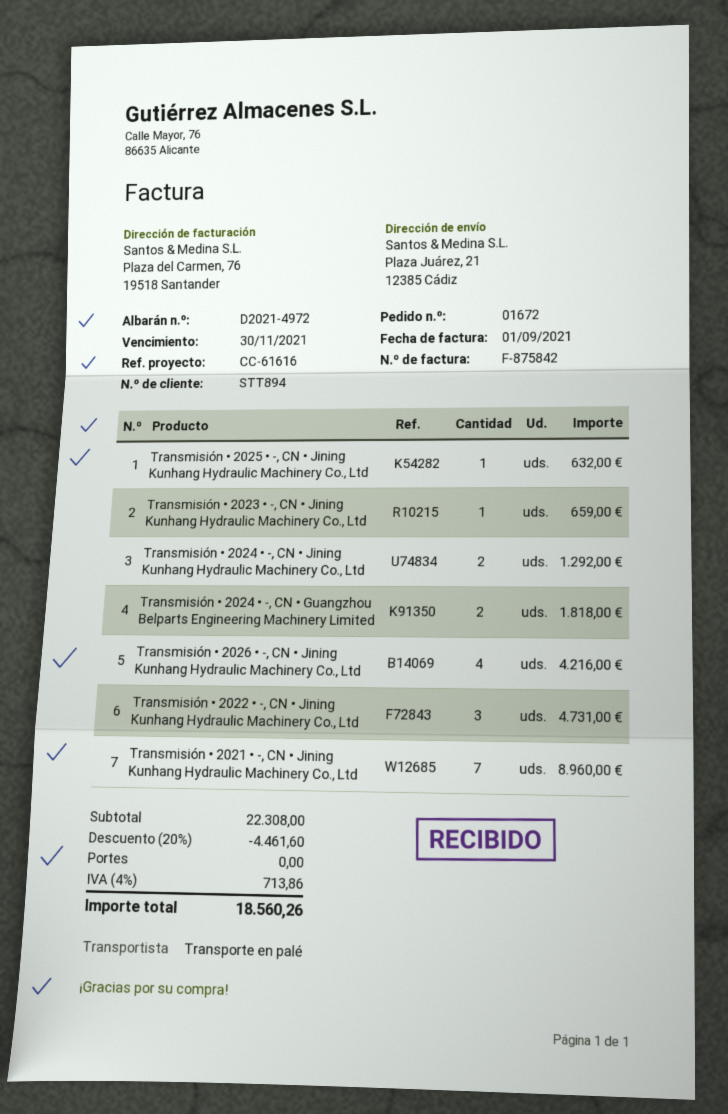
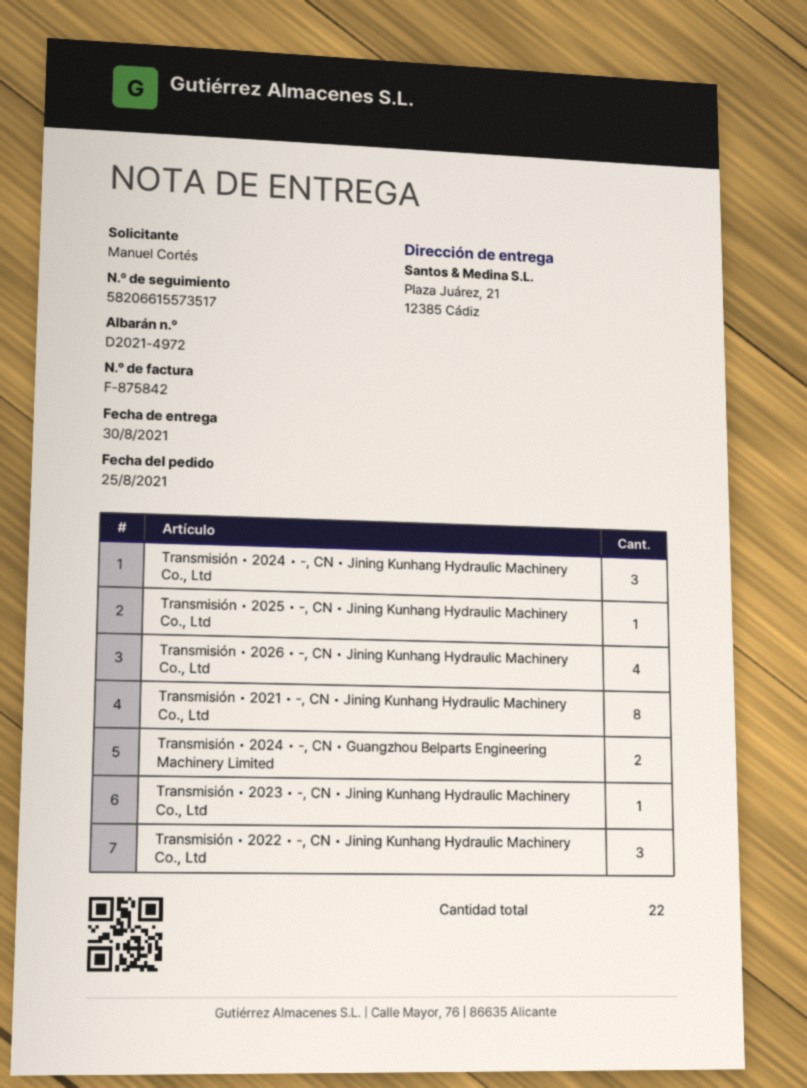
Transmisión • 2024 • -, CN • Jining Kunhang Hydraulic Machinery Co., Ltd: 2 -> 3
Transmisión • 2021 • -, CN • Jining Kunhang Hydraulic Machinery Co., Ltd: 7 -> 8

